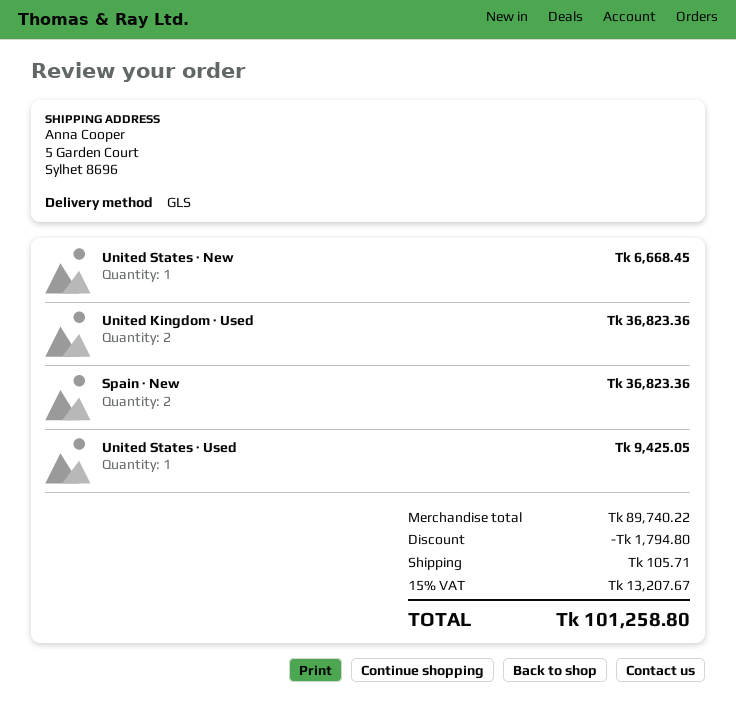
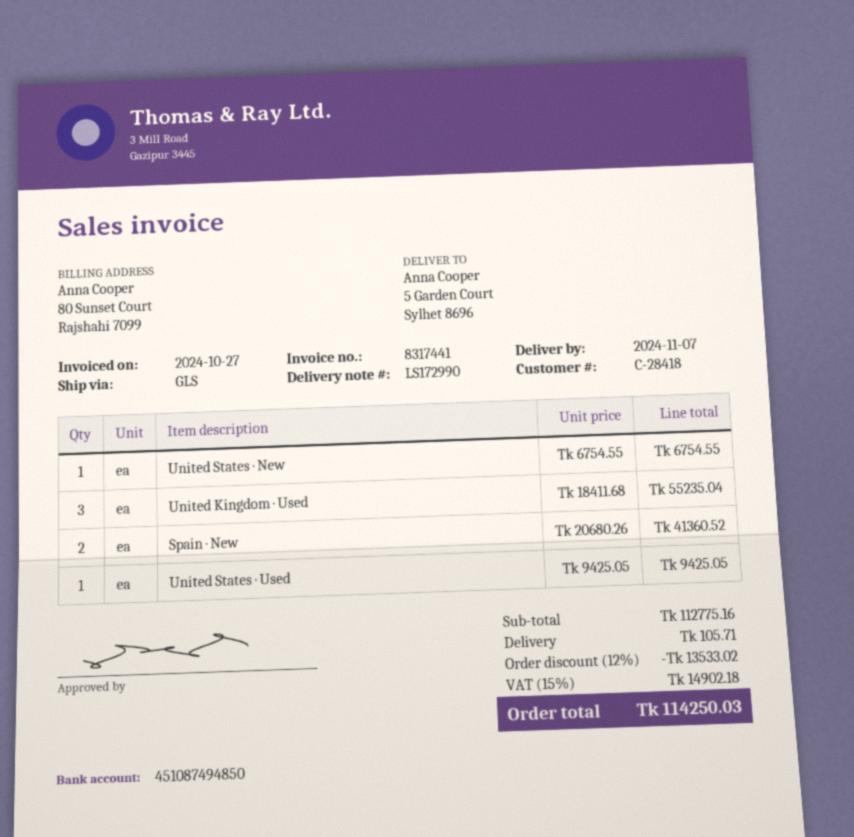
United States · New: 1 for 6668.45 -> 1 for 6754.55
United Kingdom · Used: 2 for 36823.36 -> 3 for 55235.04
Spain · New: 2 for 36823.36 -> 2 for 41360.52
subtotal: 89740.22 -> 112775.16
discount: 1794.80 -> 13533.02
tax: 15% = 13207.67 -> 15% = 14902.18
total: 101258.80 -> 114250.03

